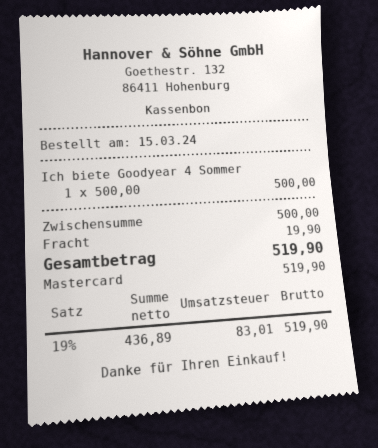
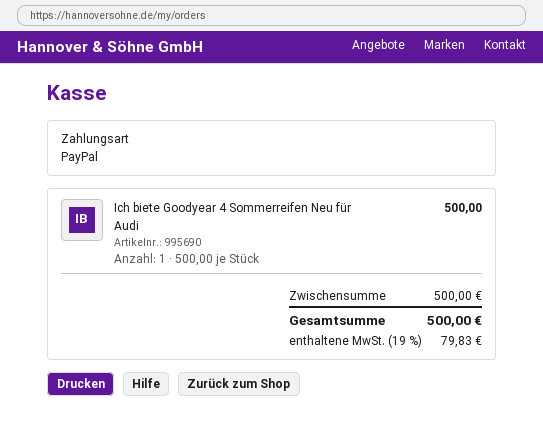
payment method: Mastercard -> PayPal
shipping: 19.90 -> none
tax: 19% = 83.01 -> 19% = 79.83
total: 519.90 -> 500.00

